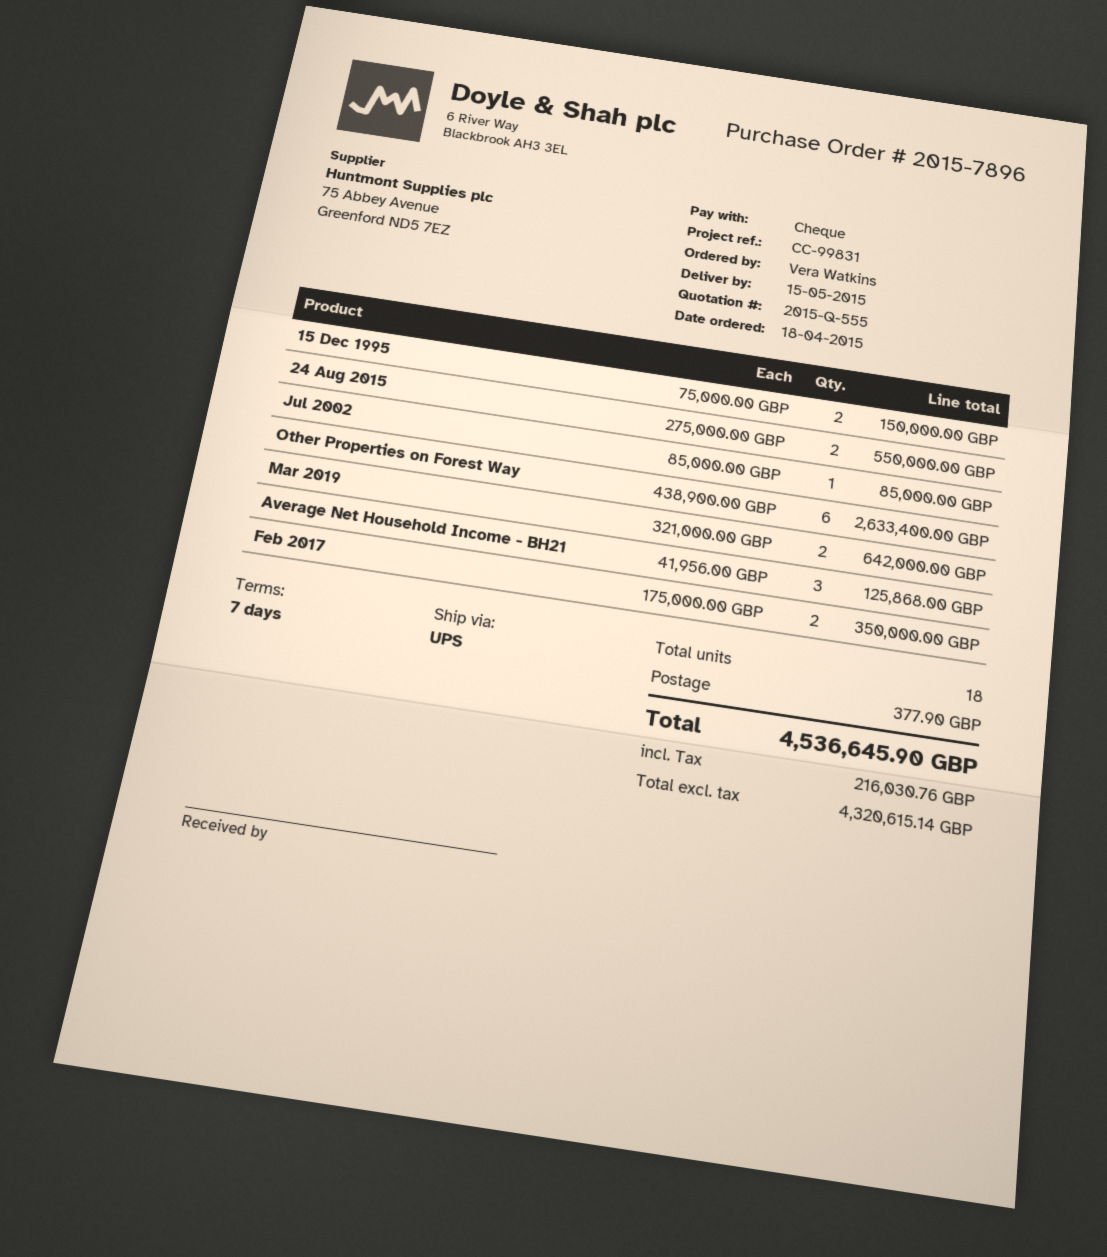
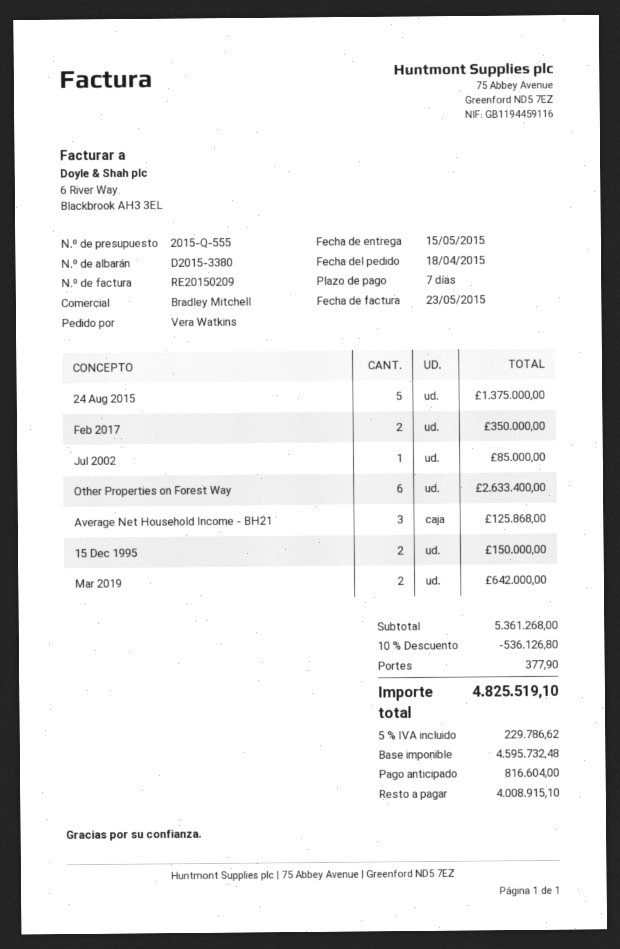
24 Aug 2015: 2 for 550000.00 -> 5 for 1375000.00
discount: none -> 10% = 536126.80
net: 4320615.14 -> 4595732.48
tax: 216030.76 -> 229786.62
total: 4536645.90 -> 4825519.10

